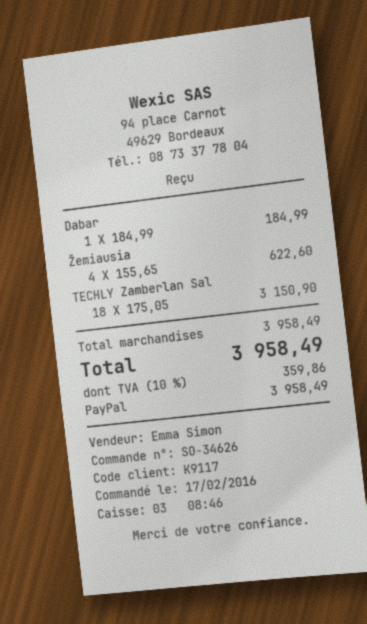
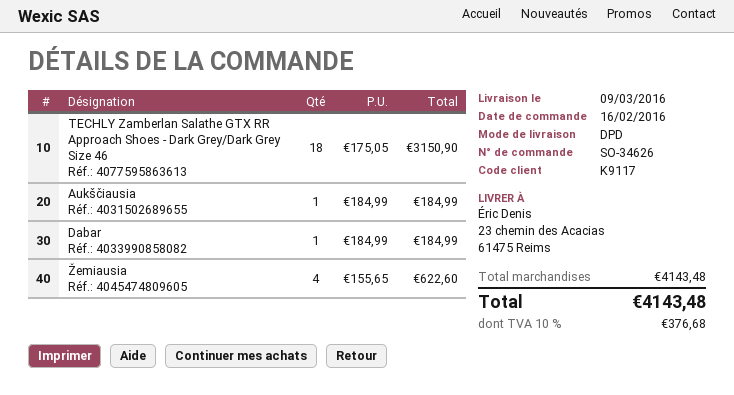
order date: 2016-02-17 -> 2016-02-16
Aukščiausia: none -> 1 x 184.99 = 184.99
subtotal: 3958.49 -> 4143.48
tax: 10% = 359.86 -> 10% = 376.68
total: 3958.49 -> 4143.48

